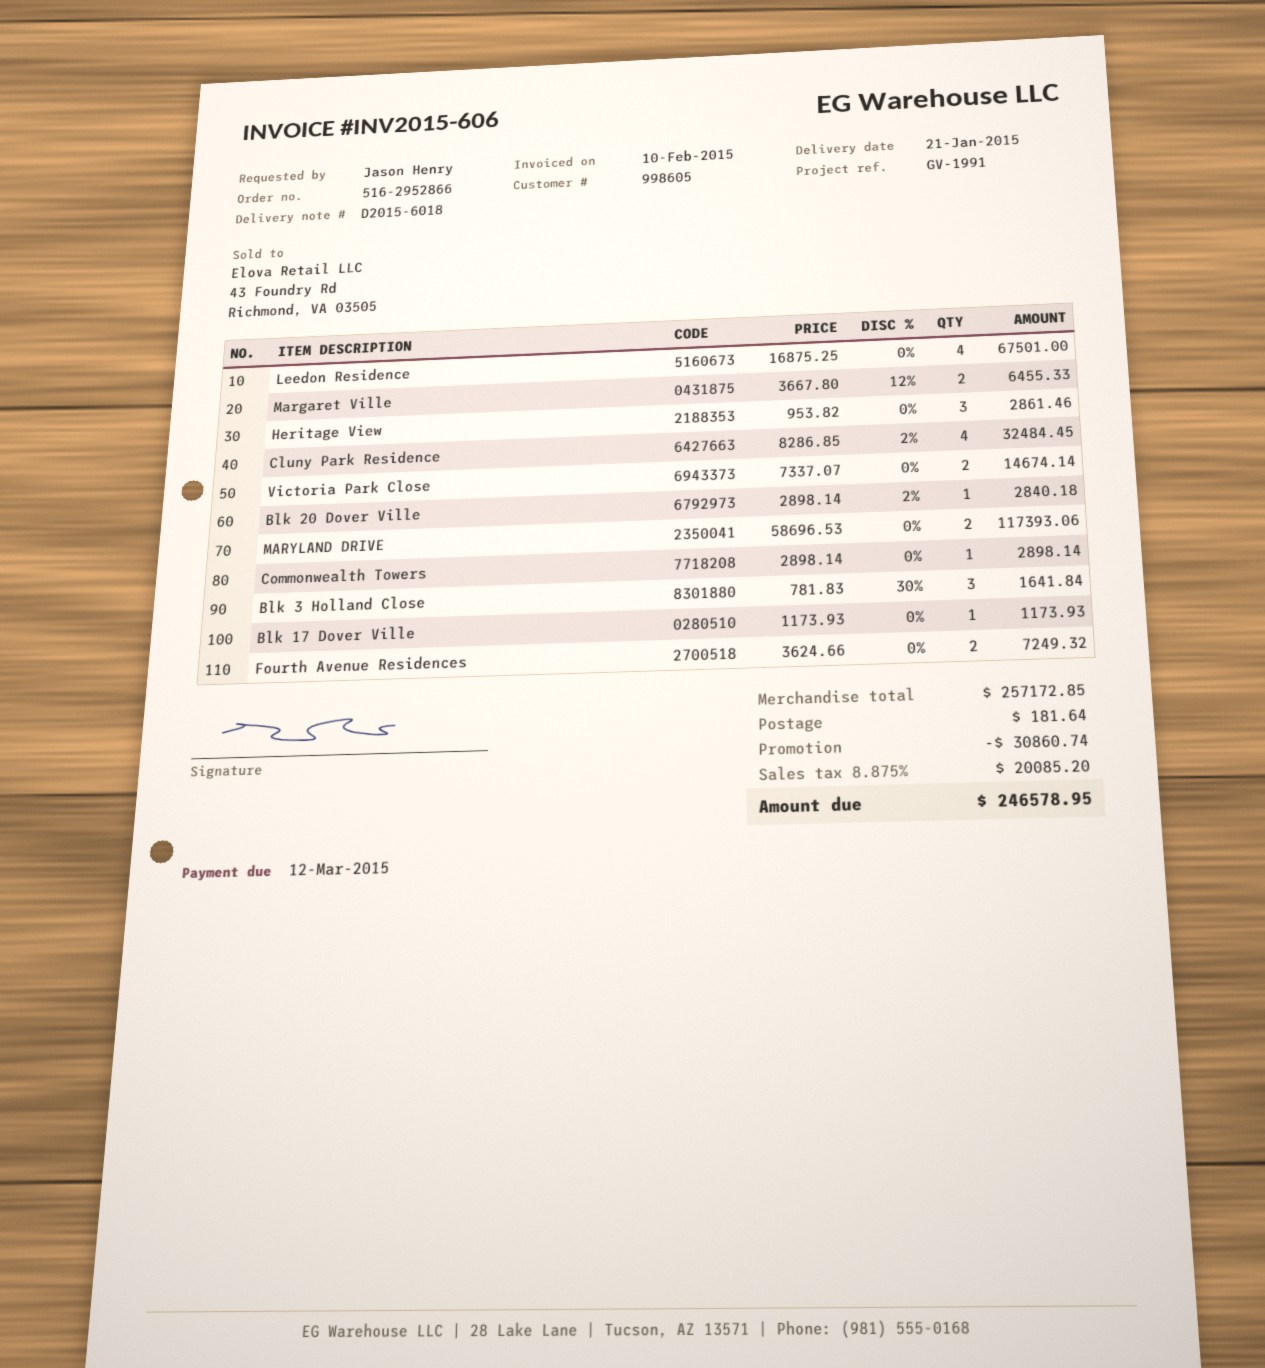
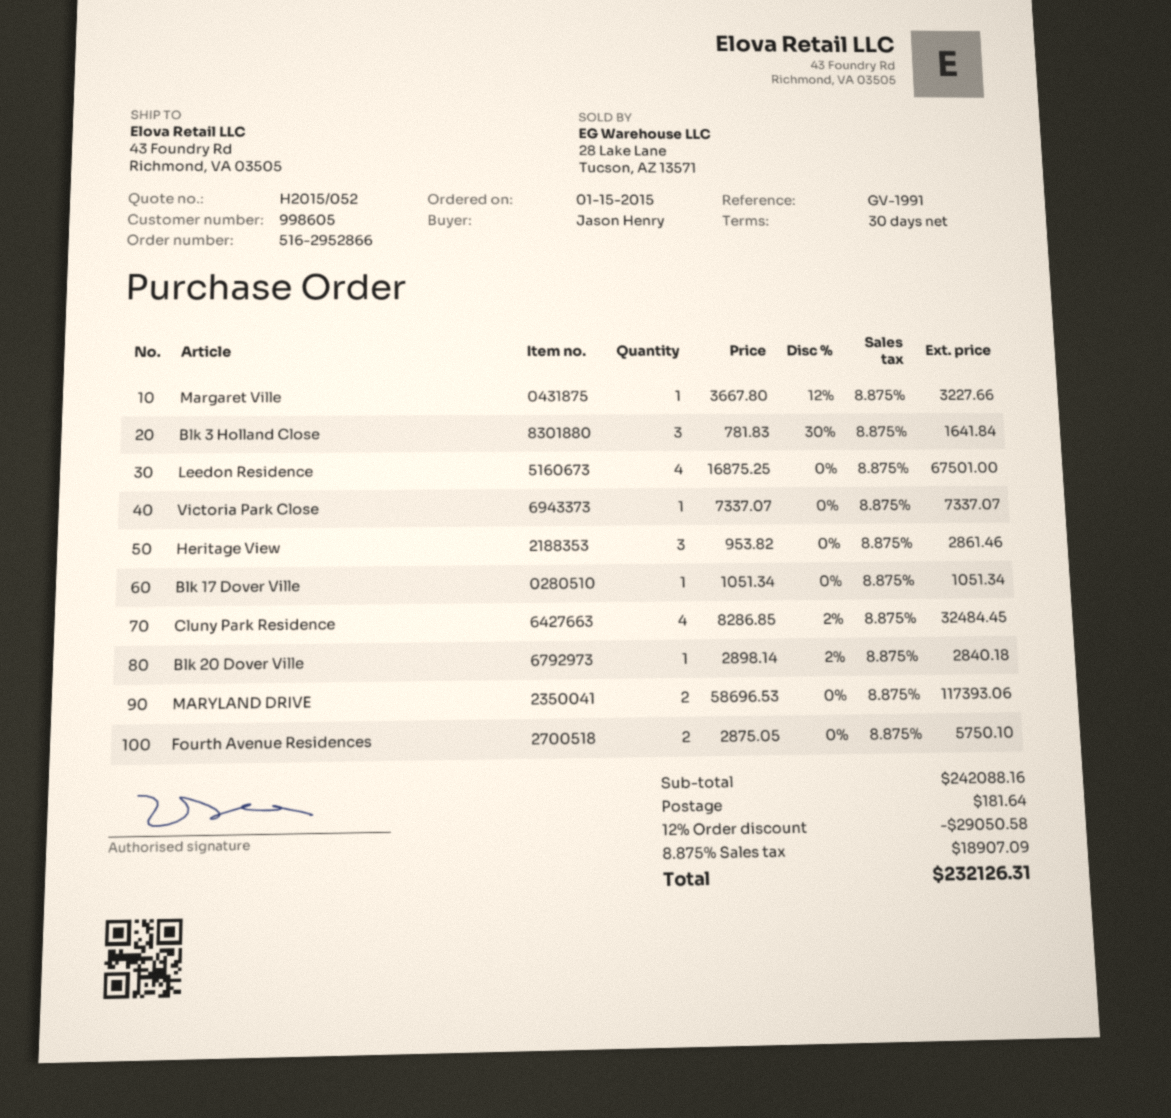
Margaret Ville: 2 x 3667.80 - 12% = 6455.33 -> 1 x 3667.80 - 12% = 3227.66
Victoria Park Close: 2 x 7337.07 = 14674.14 -> 1 x 7337.07 = 7337.07
Commonwealth Towers: 1 x 2898.14 = 2898.14 -> none
Blk 17 Dover Ville: 1 x 1173.93 = 1173.93 -> 1 x 1051.34 = 1051.34
Fourth Avenue Residences: 2 x 3624.66 = 7249.32 -> 2 x 2875.05 = 5750.10
subtotal: 257172.85 -> 242088.16
discount: 30860.74 -> 29050.58
tax: 8.875% = 20085.20 -> 8.875% = 18907.09
total: 246578.95 -> 232126.31

